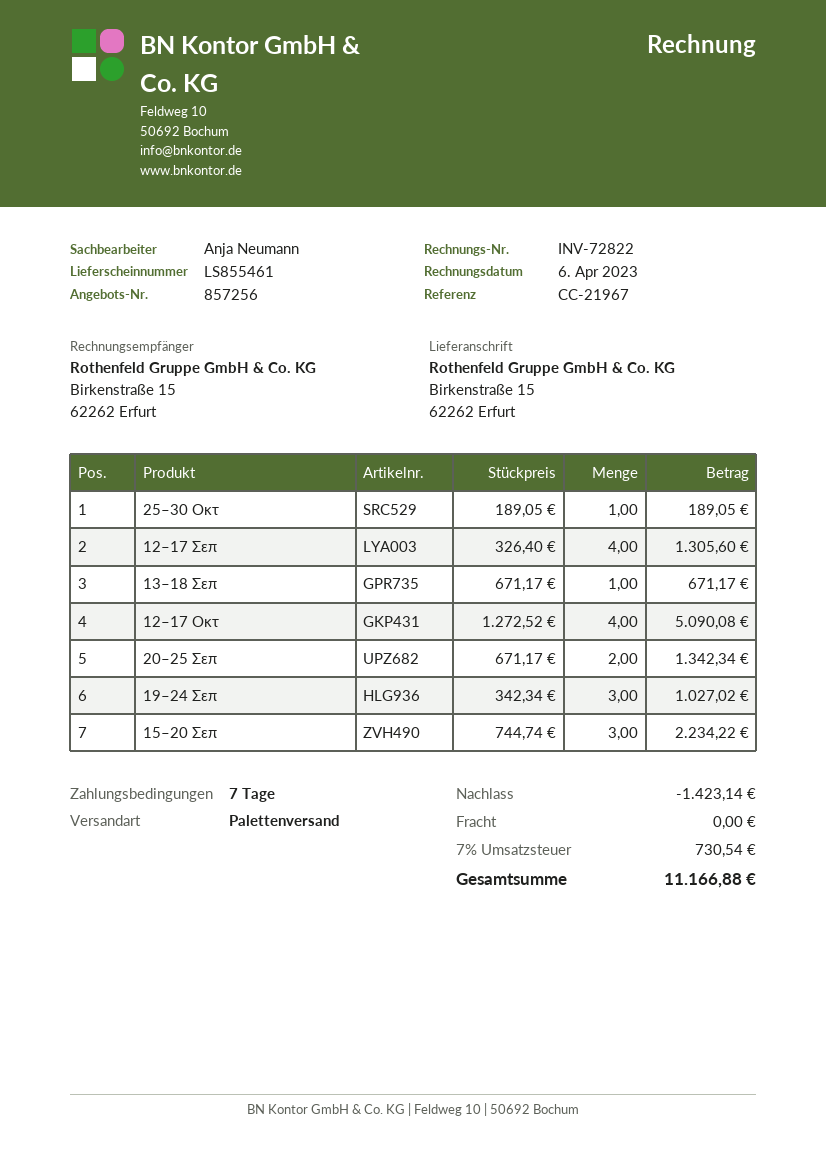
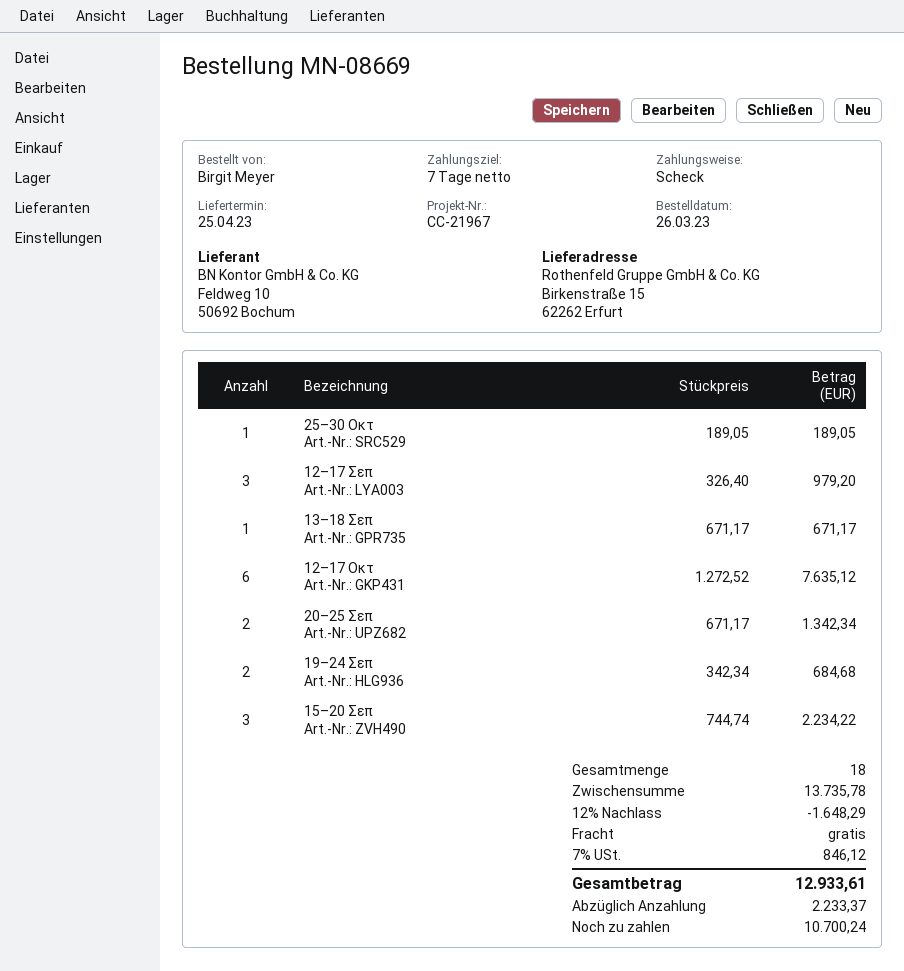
12–17 Σεπ: 4 x 326.40 = 1305.60 -> 3 x 326.40 = 979.20
12–17 Οκτ: 4 x 1272.52 = 5090.08 -> 6 x 1272.52 = 7635.12
19–24 Σεπ: 3 x 342.34 = 1027.02 -> 2 x 342.34 = 684.68
discount: 1423.14 -> 1648.29
tax: 7% = 730.54 -> 7% = 846.12
total: 11166.88 -> 12933.61

